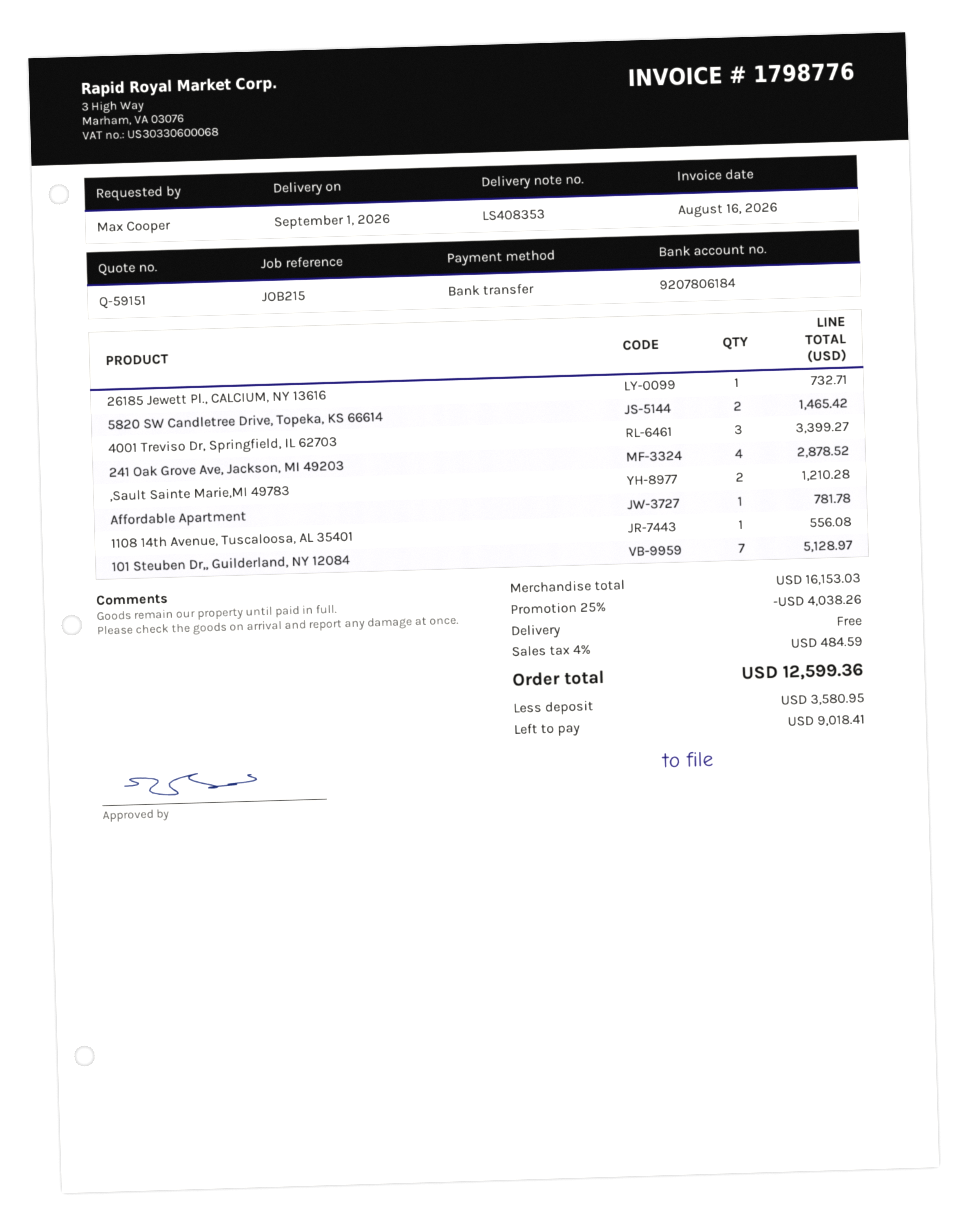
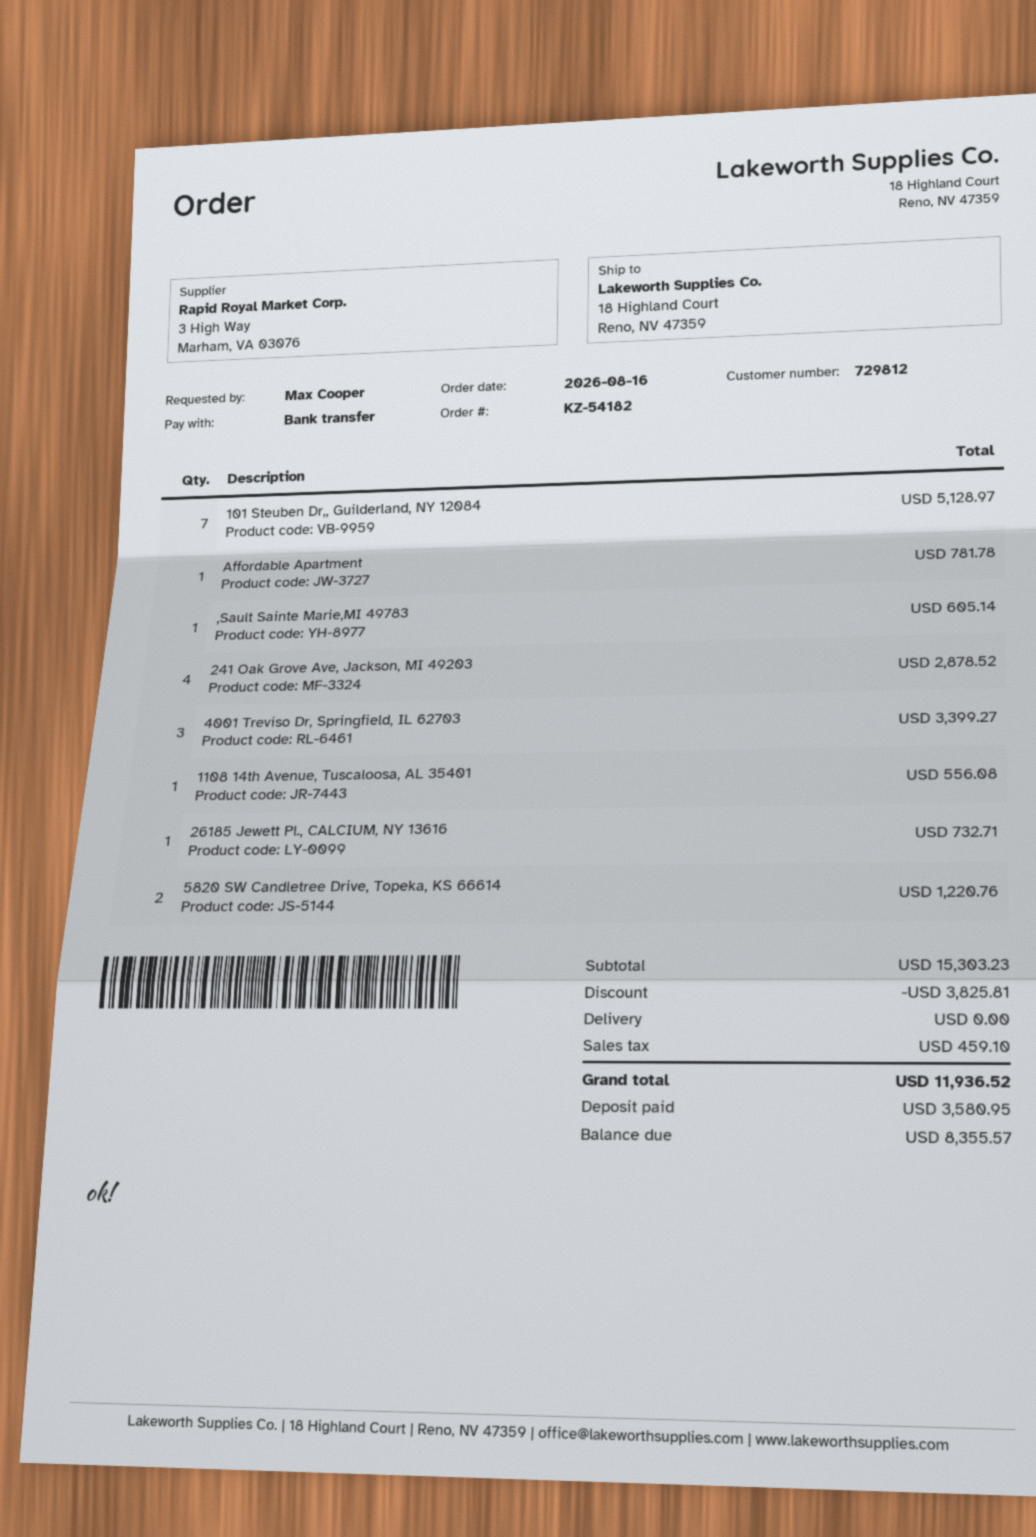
5820 SW Candletree Drive, Topeka, KS 66614: 2 for 1465.42 -> 2 for 1220.76
,Sault Sainte Marie,MI 49783: 2 for 1210.28 -> 1 for 605.14
subtotal: 16153.03 -> 15303.23
discount: 4038.26 -> 3825.81
tax: 484.59 -> 459.10
total: 12599.36 -> 11936.52
balance: 9018.41 -> 8355.57

